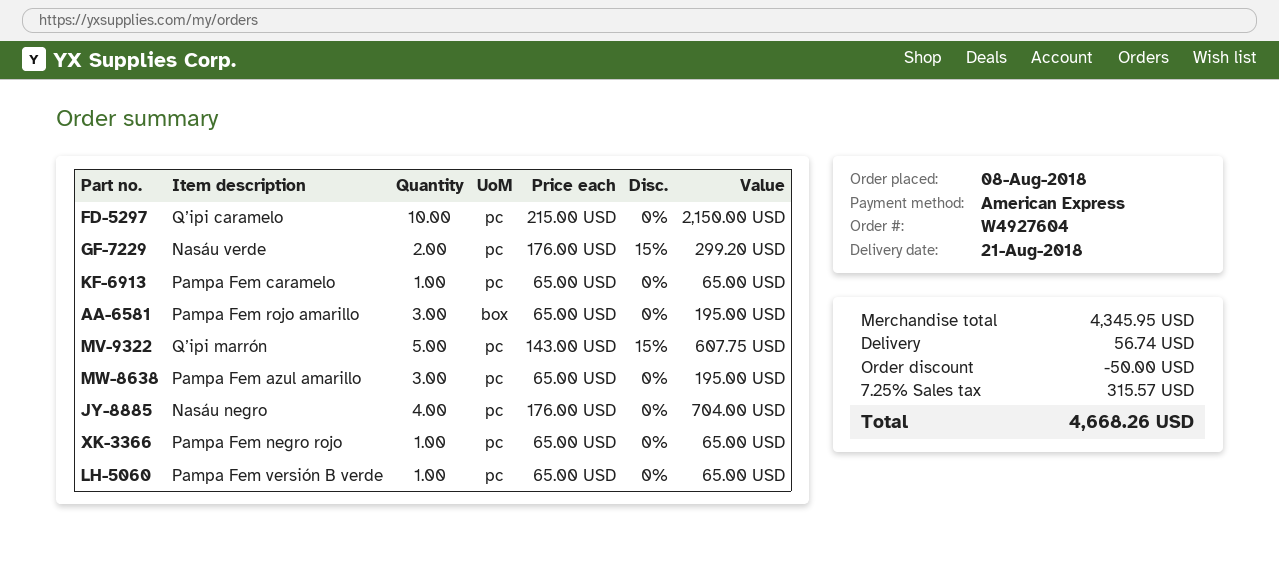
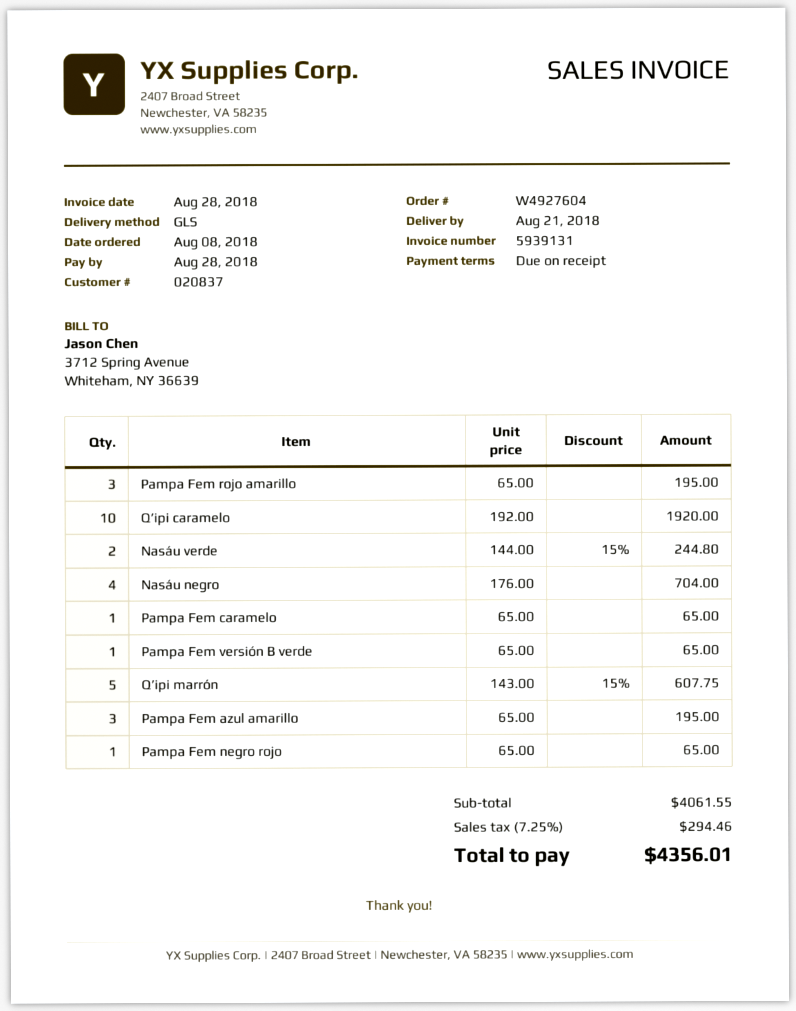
Q’ipi caramelo: 10 x 215.00 = 2150.00 -> 10 x 192.00 = 1920.00
Nasáu verde: 2 x 176.00 - 15% = 299.20 -> 2 x 144.00 - 15% = 244.80
subtotal: 4345.95 -> 4061.55
discount: 50.00 -> none
shipping: 56.74 -> none
tax: 7.25% = 315.57 -> 7.25% = 294.46
total: 4668.26 -> 4356.01

